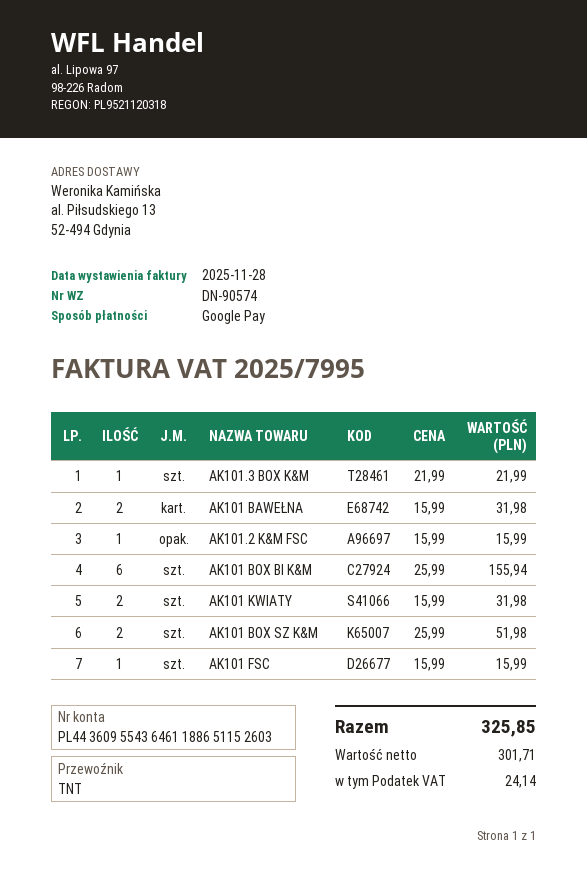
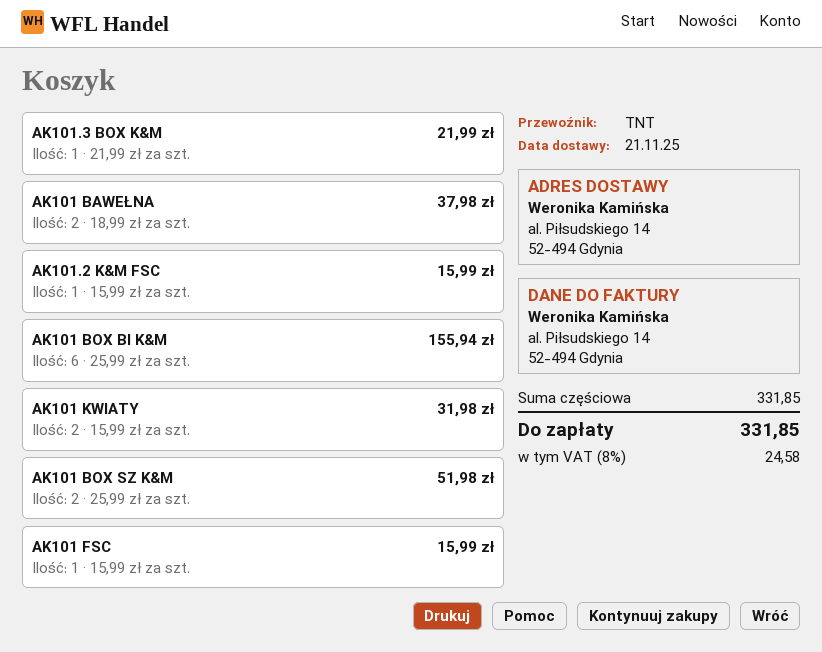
ship to: al. Piłsudskiego 13, 52-494 Gdynia -> al. Piłsudskiego 14, 52-494 Gdynia
AK101 BAWEŁNA: 2 x 15.99 = 31.98 -> 2 x 18.99 = 37.98
tax: 24.14 -> 24.58
total: 325.85 -> 331.85

